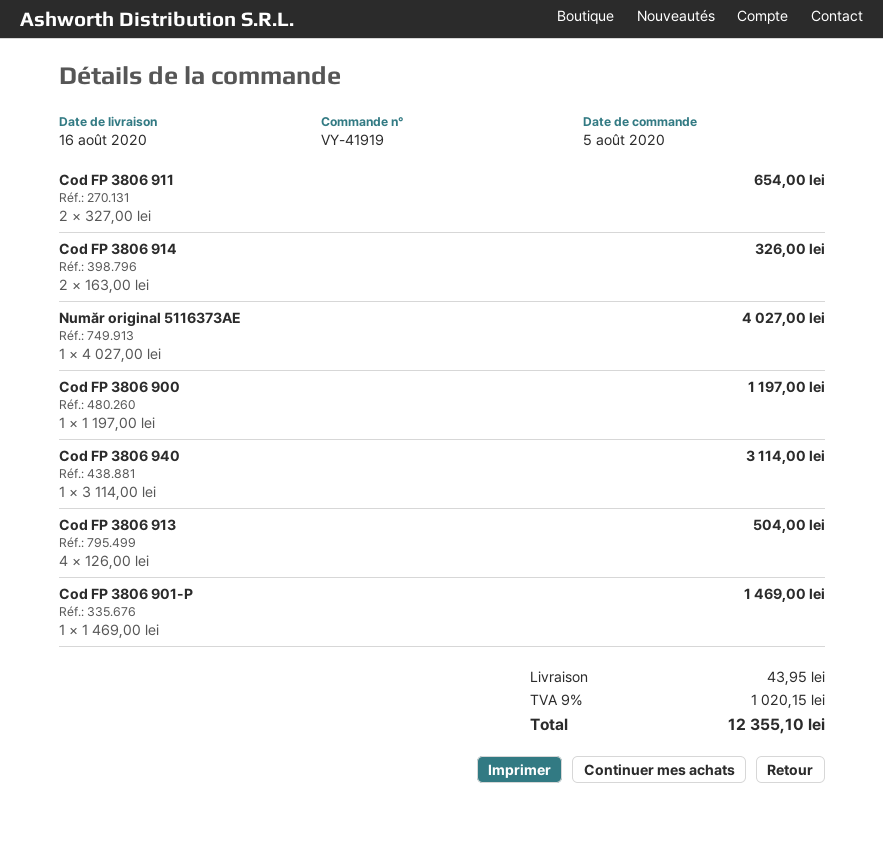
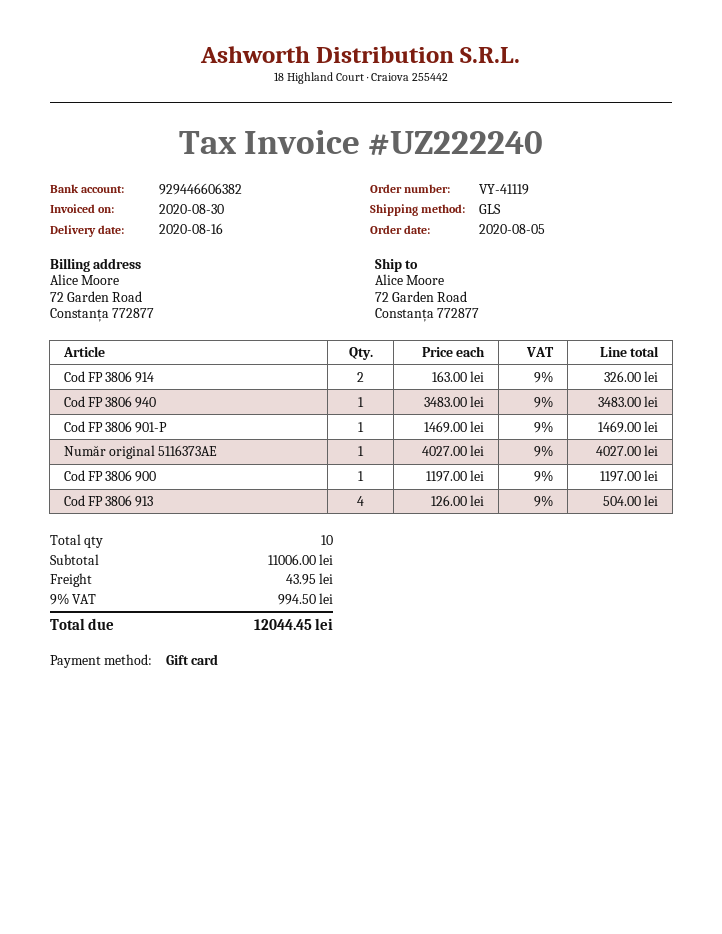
order number: VY-41919 -> VY-41119
Cod FP 3806 911: 2 x 327.00 = 654.00 -> none
Cod FP 3806 940: 1 x 3114.00 = 3114.00 -> 1 x 3483.00 = 3483.00
tax: 9% = 1020.15 -> 9% = 994.50
total: 12355.10 -> 12044.45

